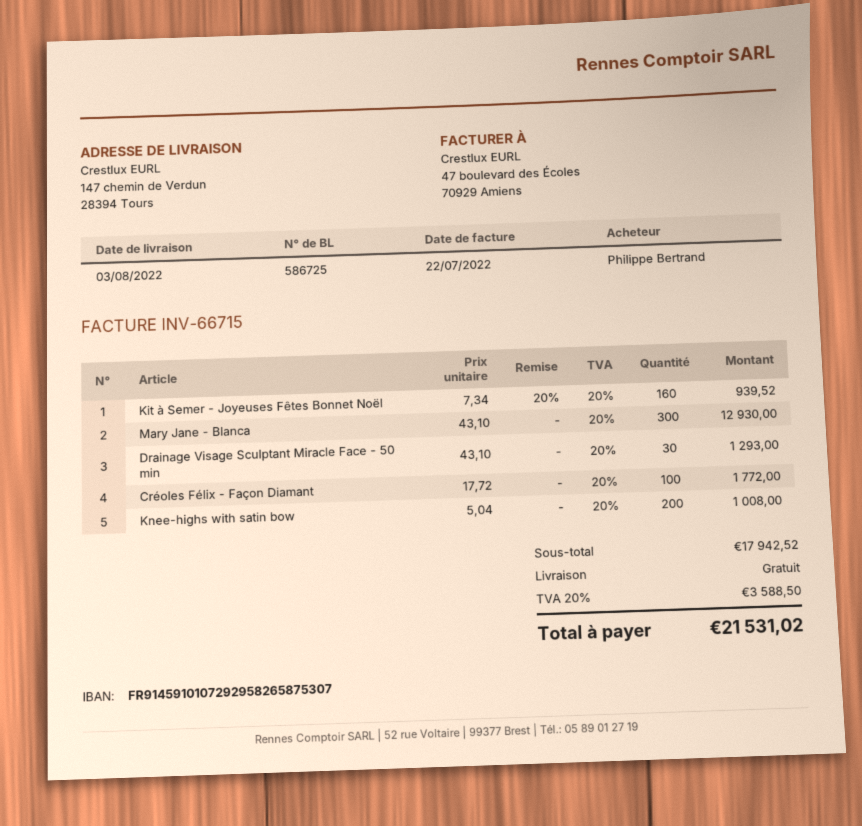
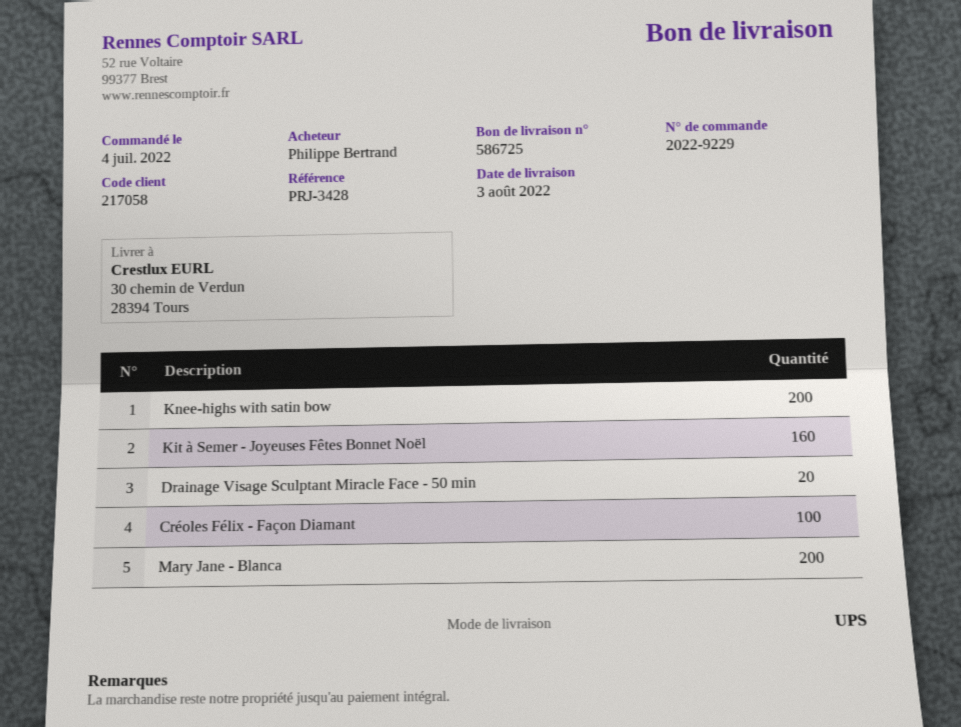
ship to: 147 chemin de Verdun, 28394 Tours -> 30 chemin de Verdun, 28394 Tours
Mary Jane - Blanca: 300 -> 200
Drainage Visage Sculptant Miracle Face - 50 min: 30 -> 20

